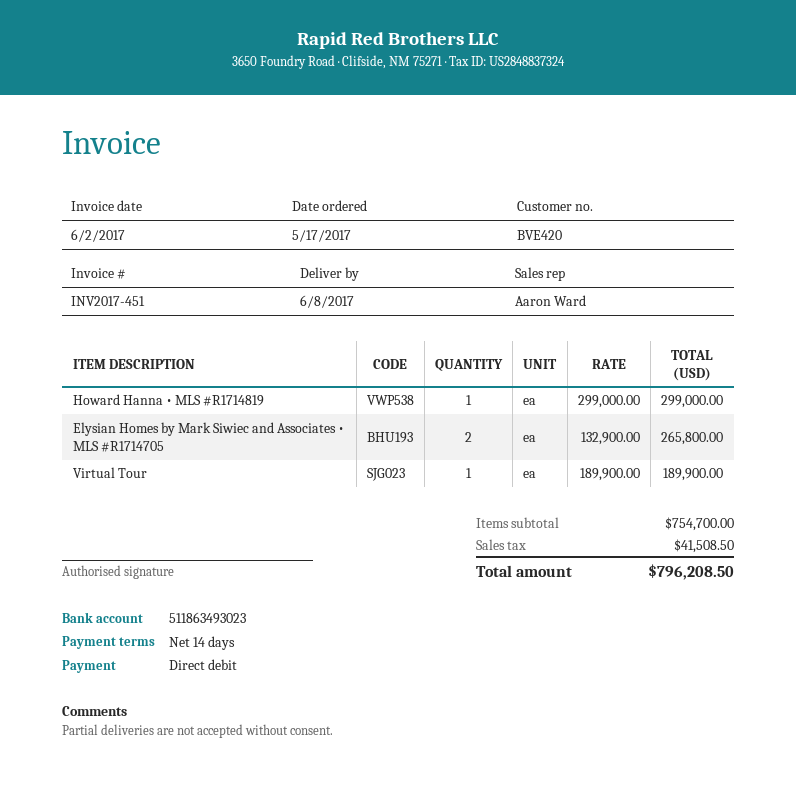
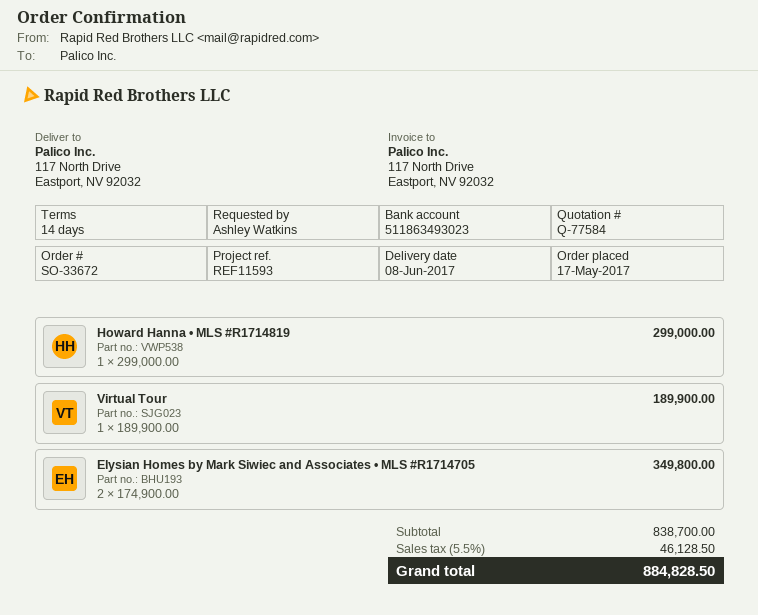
Elysian Homes by Mark Siwiec and Associates • MLS #R1714705: 2 x 132900.00 = 265800.00 -> 2 x 174900.00 = 349800.00
subtotal: 754700.00 -> 838700.00
tax: 41508.50 -> 46128.50
total: 796208.50 -> 884828.50

